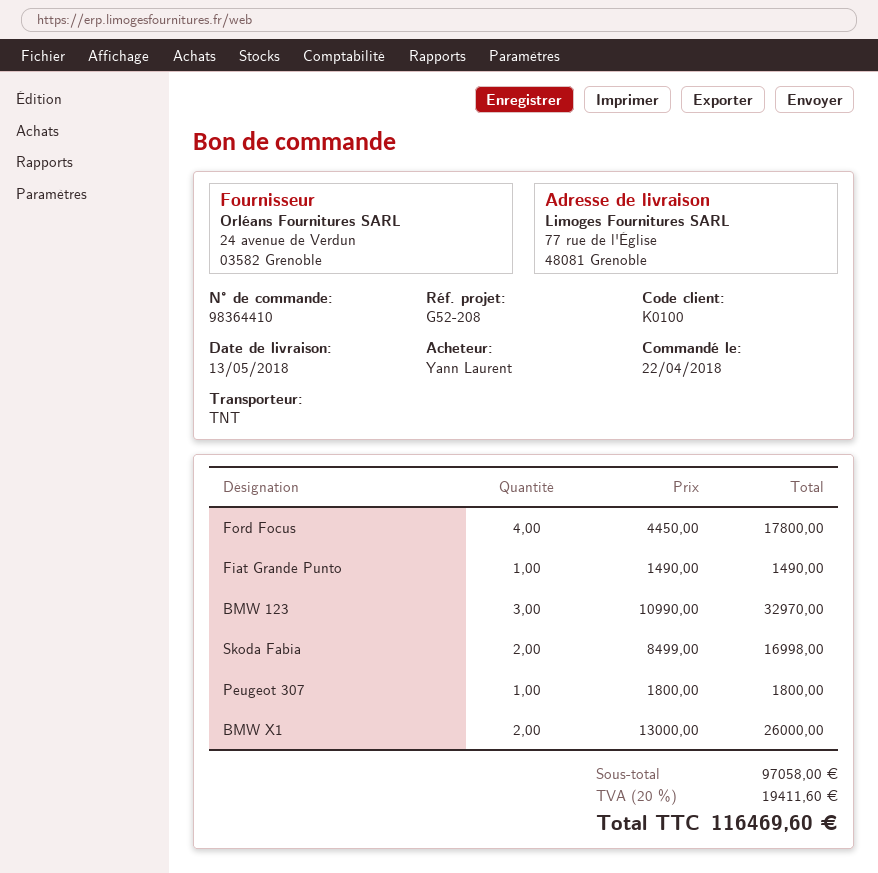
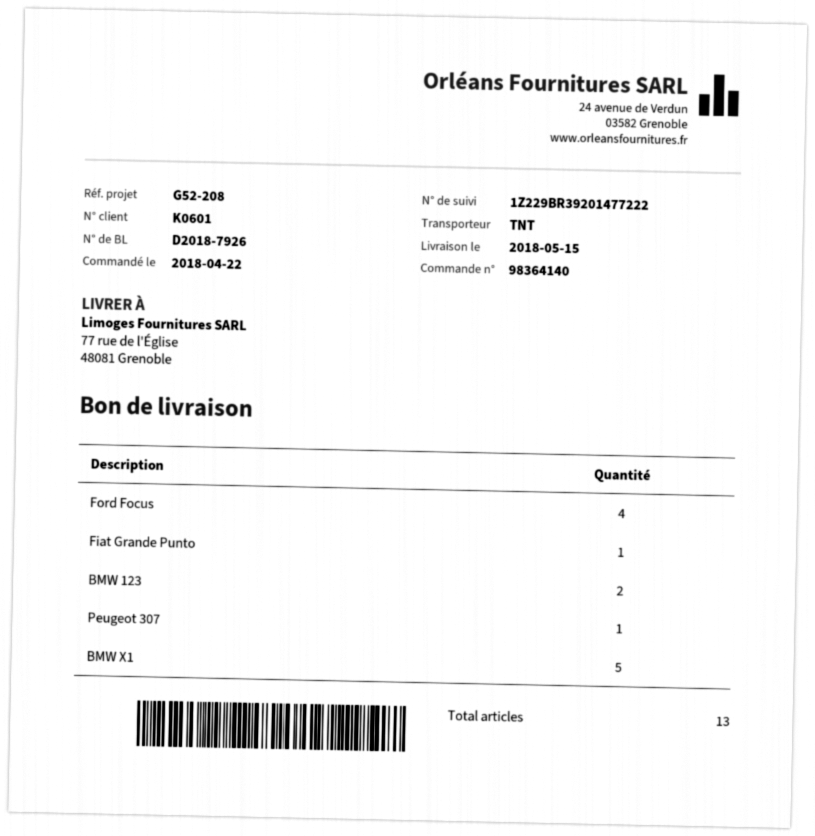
order number: 98364410 -> 98364140
delivery date: 2018-05-13 -> 2018-05-15
customer number: K0100 -> K0601
BMW 123: 3 -> 2
Skoda Fabia: 2 -> none
BMW X1: 2 -> 5

